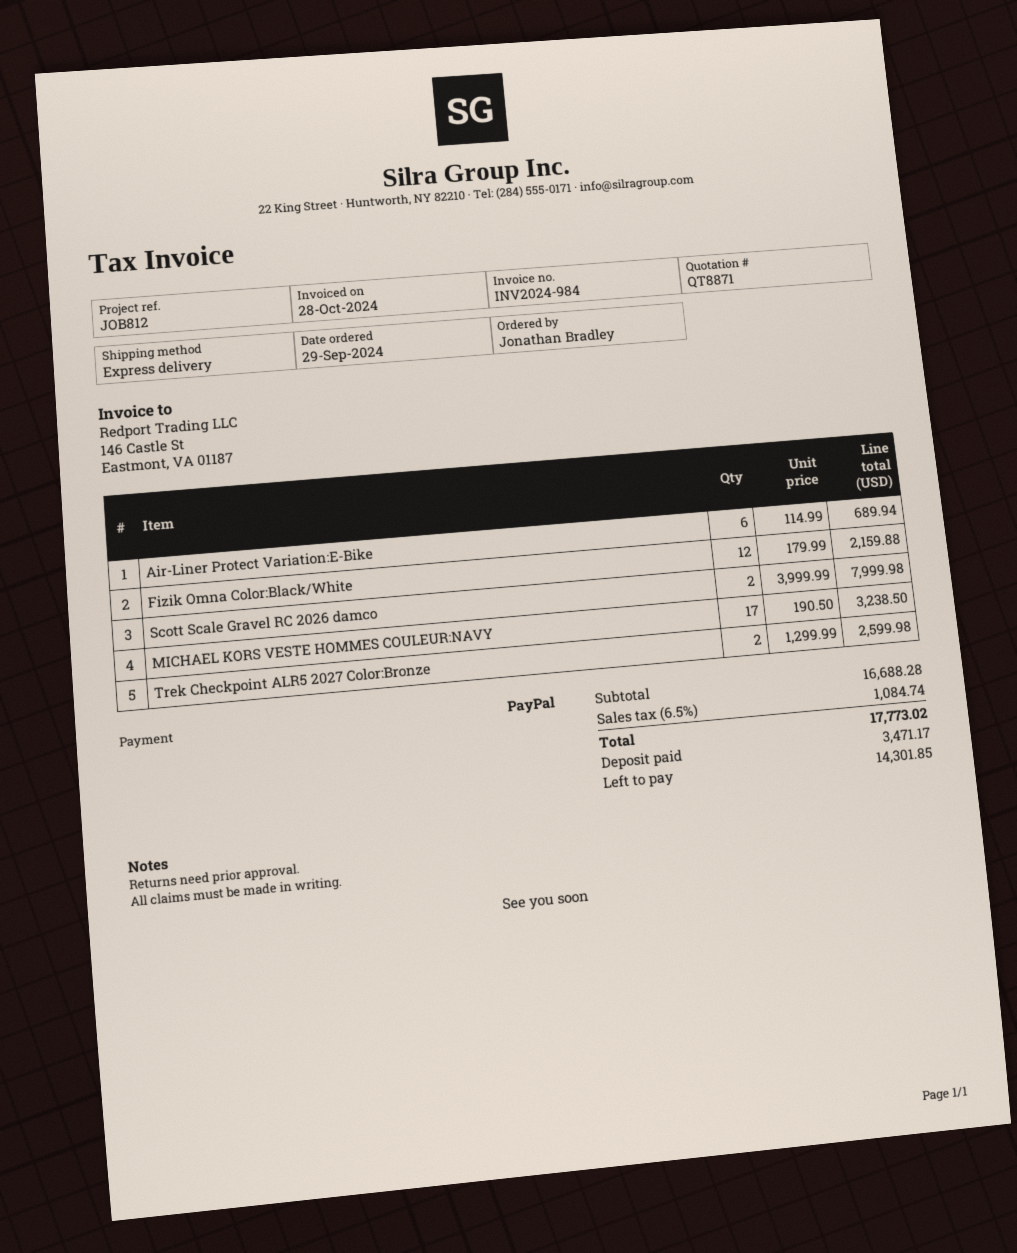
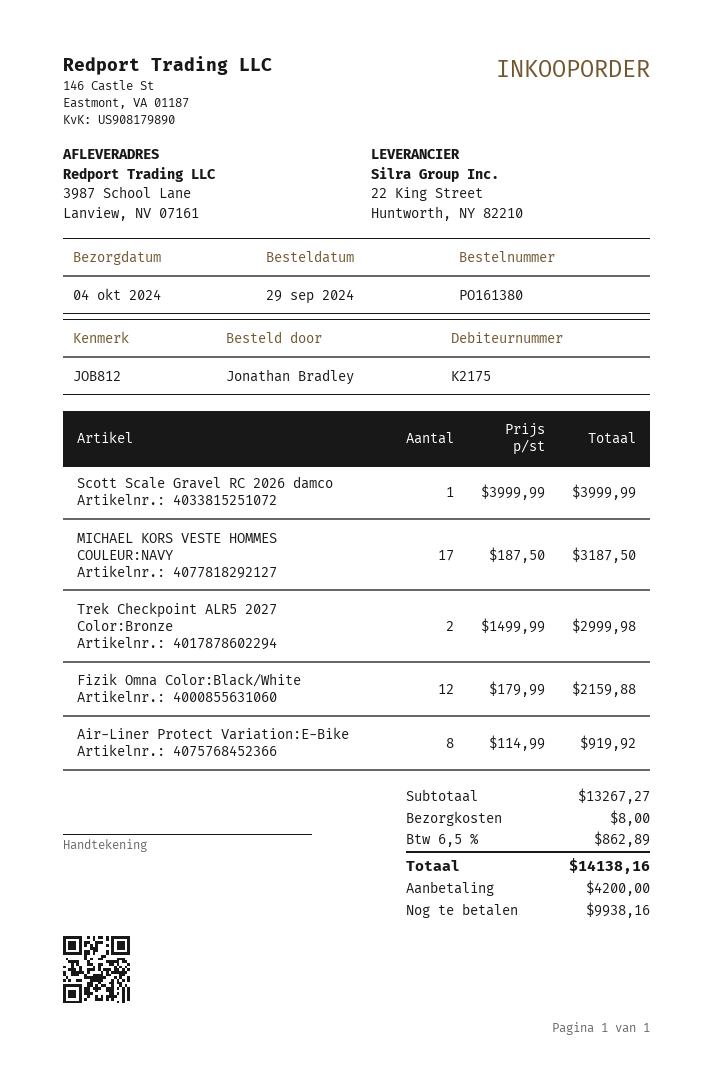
Air-Liner Protect Variation:E-Bike: 6 x 114.99 = 689.94 -> 8 x 114.99 = 919.92
Scott Scale Gravel RC 2026 damco: 2 x 3999.99 = 7999.98 -> 1 x 3999.99 = 3999.99
MICHAEL KORS VESTE HOMMES COULEUR:NAVY: 17 x 190.50 = 3238.50 -> 17 x 187.50 = 3187.50
Trek Checkpoint ALR5 2027 Color:Bronze: 2 x 1299.99 = 2599.98 -> 2 x 1499.99 = 2999.98
subtotal: 16688.28 -> 13267.27
shipping: none -> 8.00
tax: 6.5% = 1084.74 -> 6.5% = 862.89
total: 17773.02 -> 14138.16
deposit: 3471.17 -> 4200.00
balance: 14301.85 -> 9938.16

